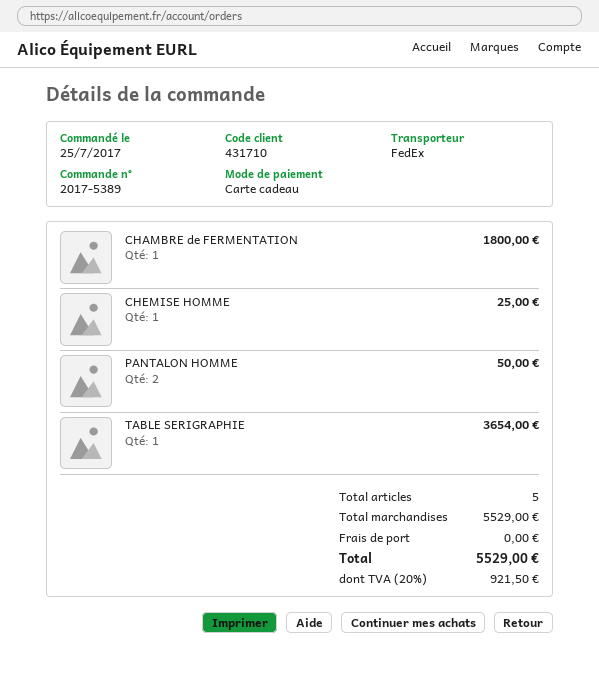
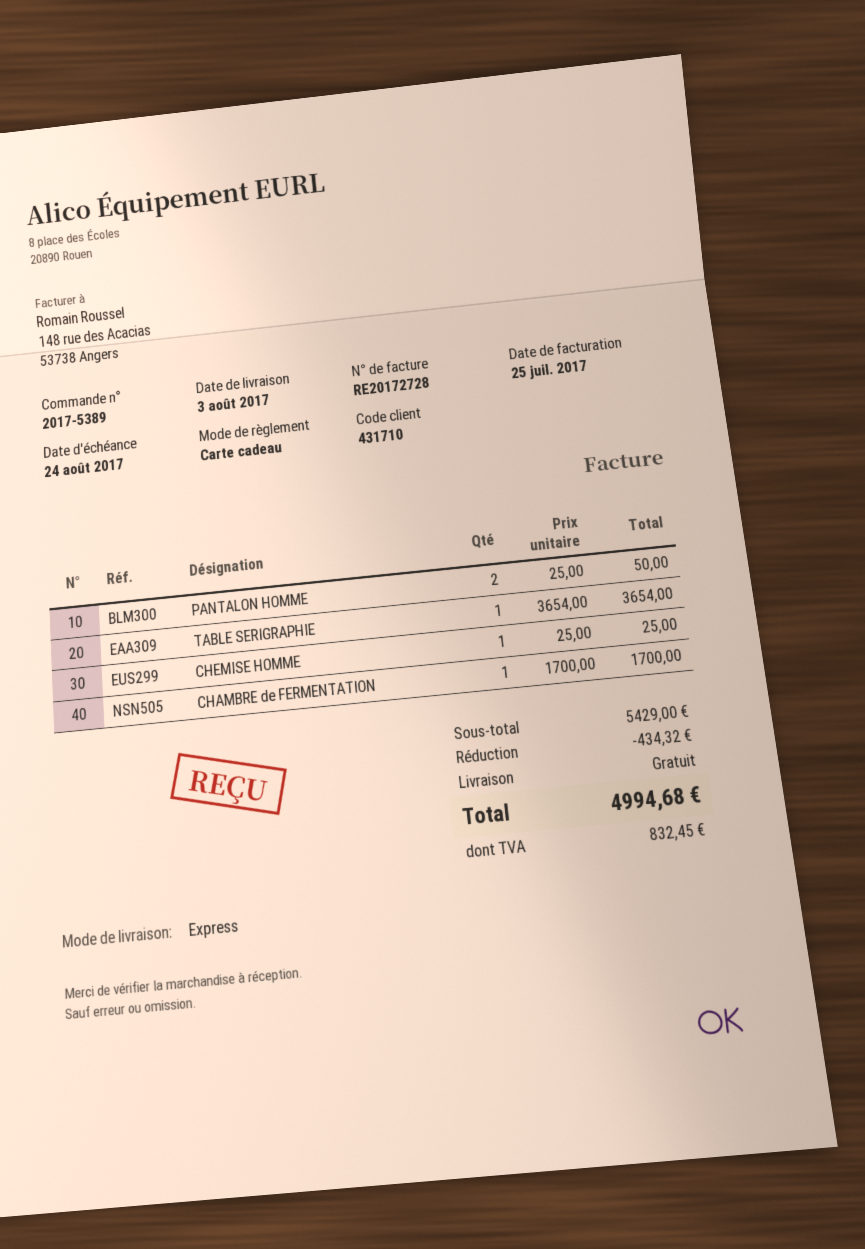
shipping method: FedEx -> express
CHAMBRE de FERMENTATION: 1 for 1800.00 -> 1 for 1700.00
subtotal: 5529.00 -> 5429.00
discount: none -> 434.32
tax: 921.50 -> 832.45
total: 5529.00 -> 4994.68

